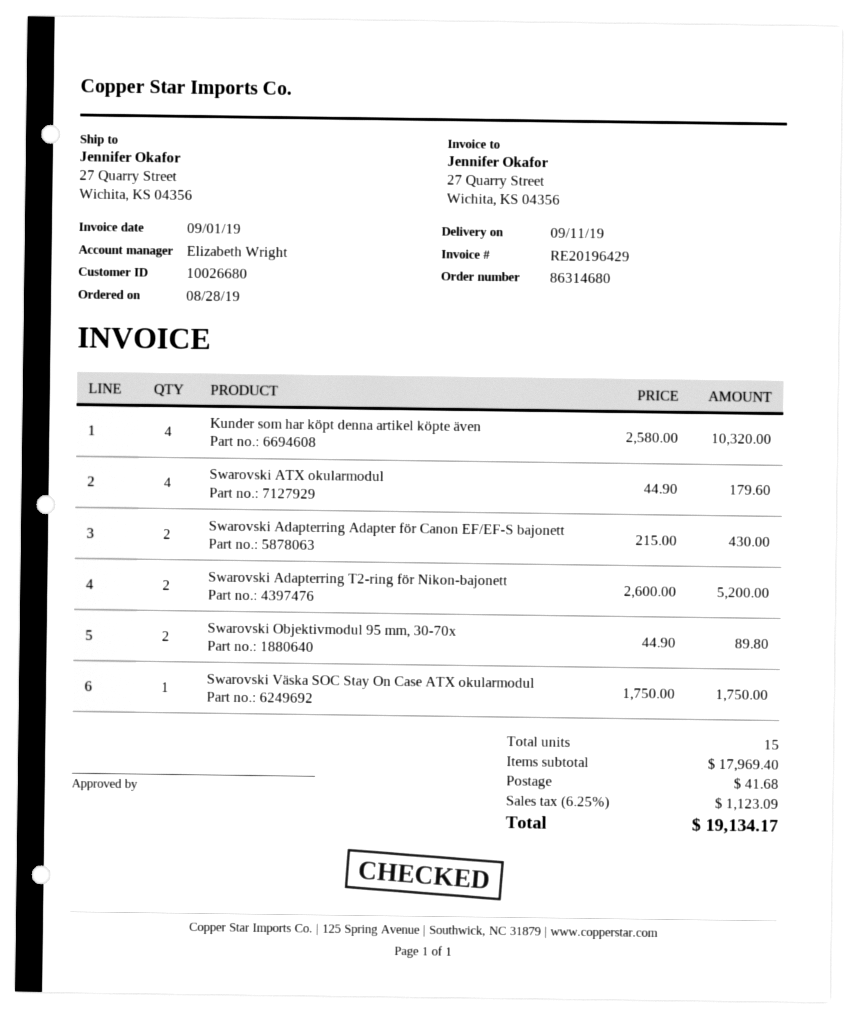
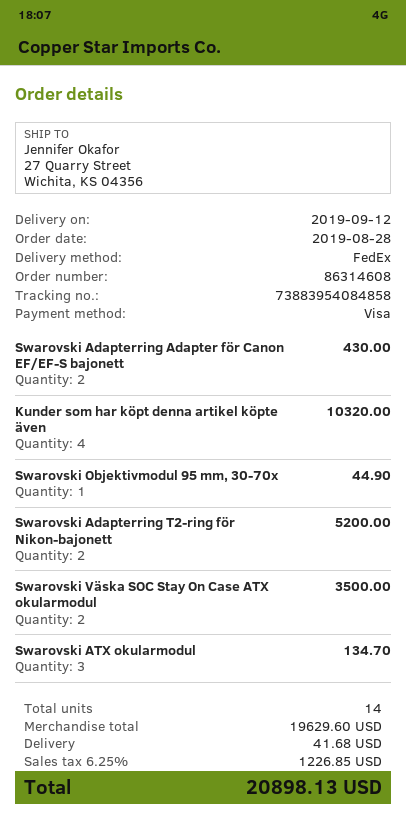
order number: 86314680 -> 86314608
delivery date: 2019-09-11 -> 2019-09-12
Swarovski ATX okularmodul: 4 for 179.60 -> 3 for 134.70
Swarovski Objektivmodul 95 mm, 30-70x: 2 for 89.80 -> 1 for 44.90
Swarovski Väska SOC Stay On Case ATX okularmodul: 1 for 1750.00 -> 2 for 3500.00
total quantity: 15 -> 14
subtotal: 17969.40 -> 19629.60
tax: 6.25% = 1123.09 -> 6.25% = 1226.85
total: 19134.17 -> 20898.13

